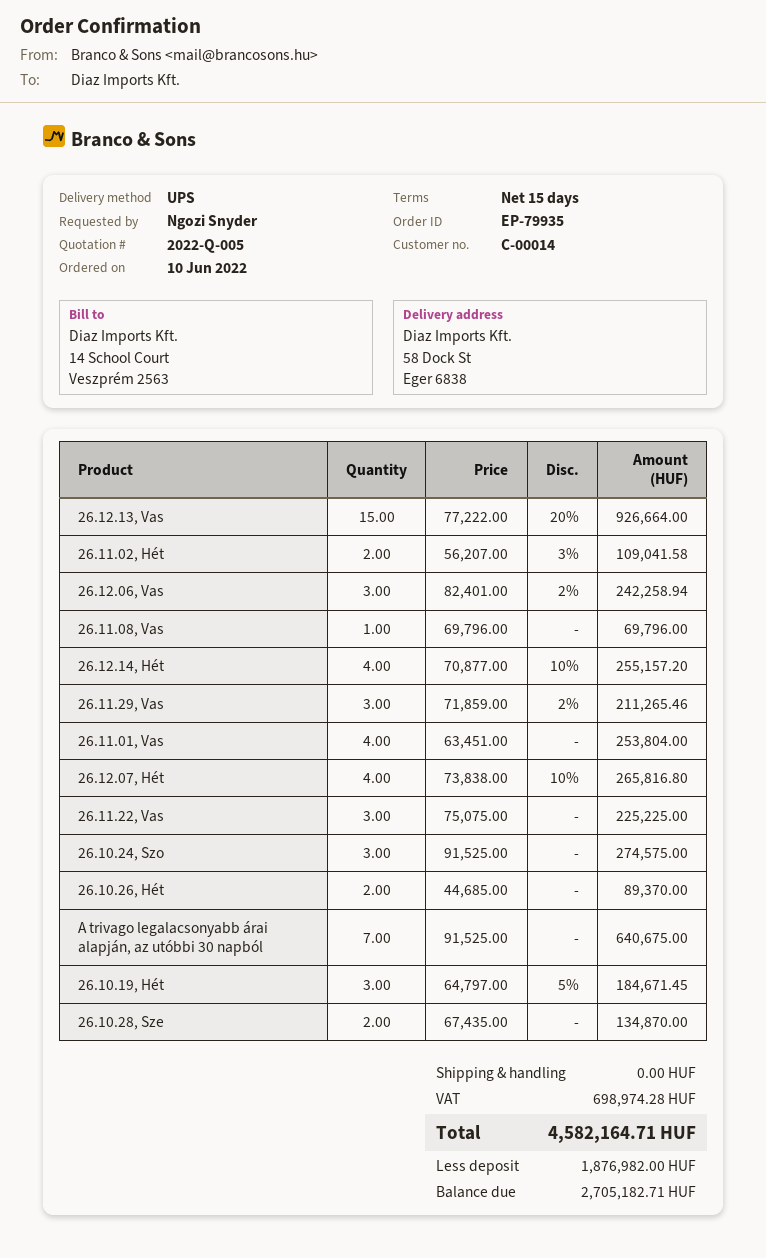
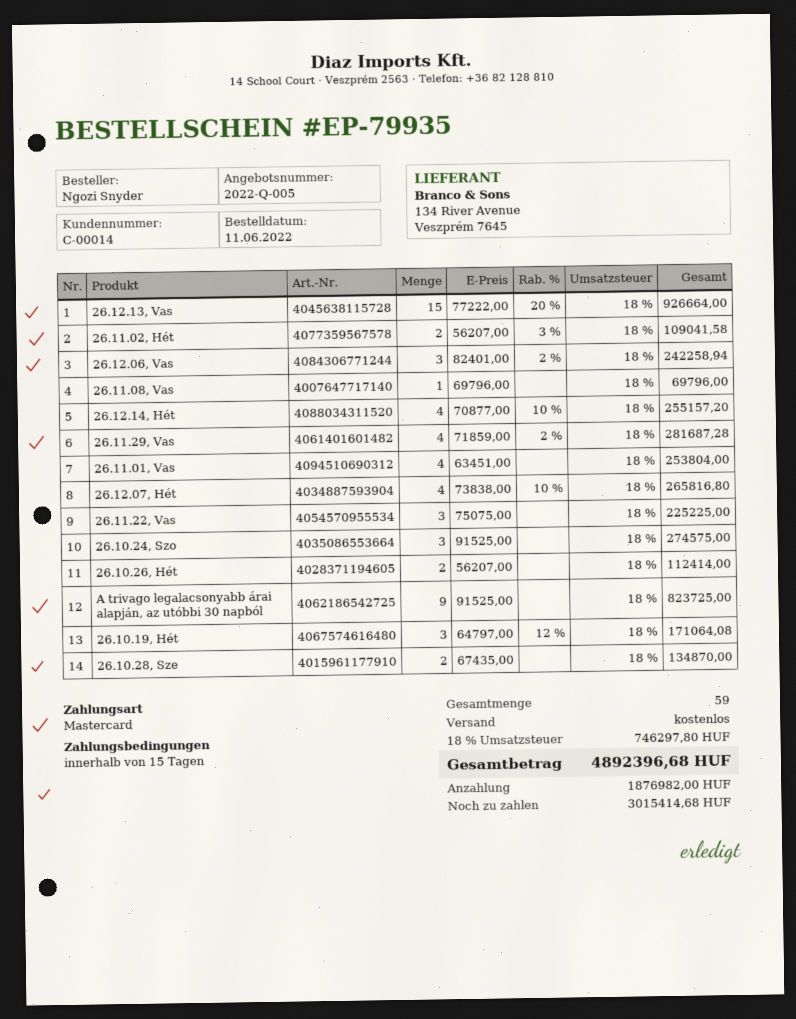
order date: 2022-06-10 -> 2022-06-11
26.11.29, Vas: 3 x 71859.00 - 2% = 211265.46 -> 4 x 71859.00 - 2% = 281687.28
26.10.26, Hét: 2 x 44685.00 = 89370.00 -> 2 x 56207.00 = 112414.00
A trivago legalacsonyabb árai alapján, az utóbbi 30 napból: 7 x 91525.00 = 640675.00 -> 9 x 91525.00 = 823725.00
26.10.19, Hét: 3 x 64797.00 - 5% = 184671.45 -> 3 x 64797.00 - 12% = 171064.08
tax: 698974.28 -> 746297.80
total: 4582164.71 -> 4892396.68
balance: 2705182.71 -> 3015414.68

